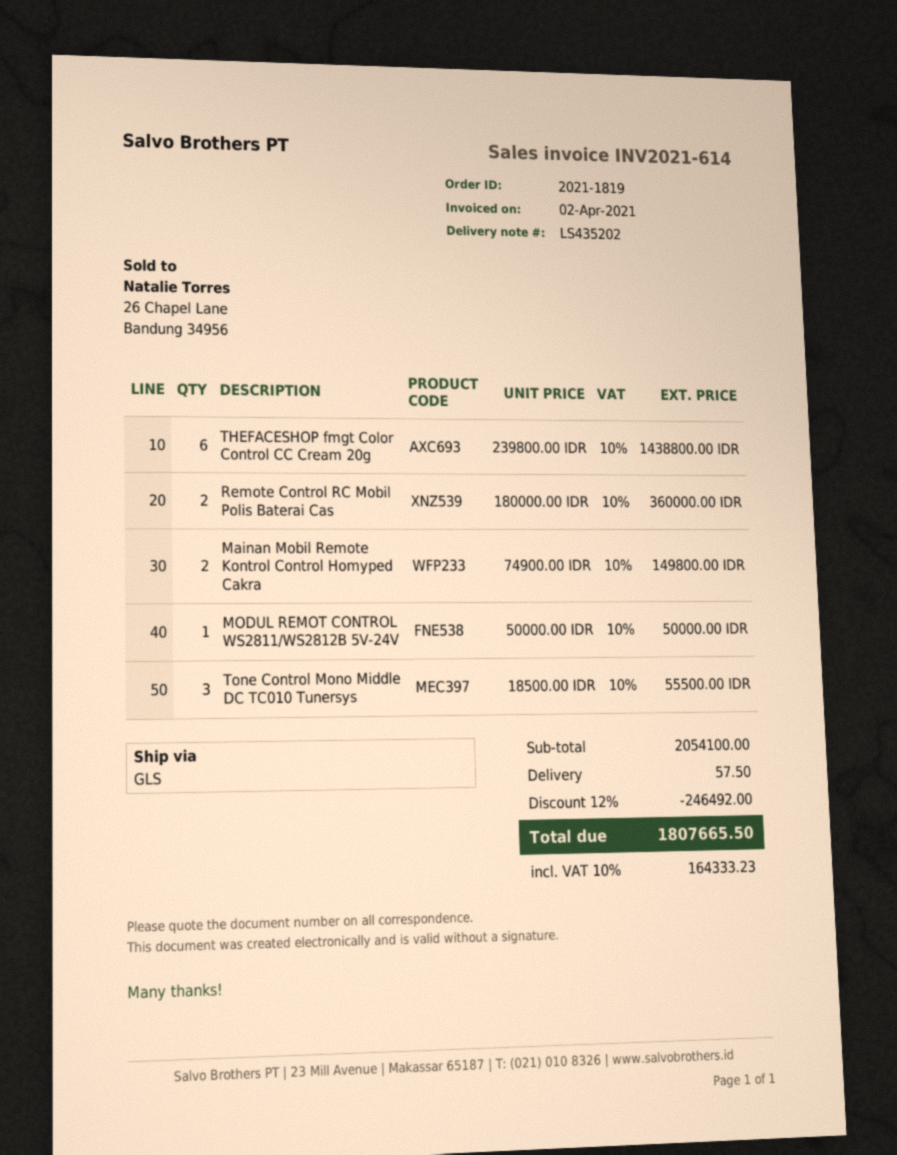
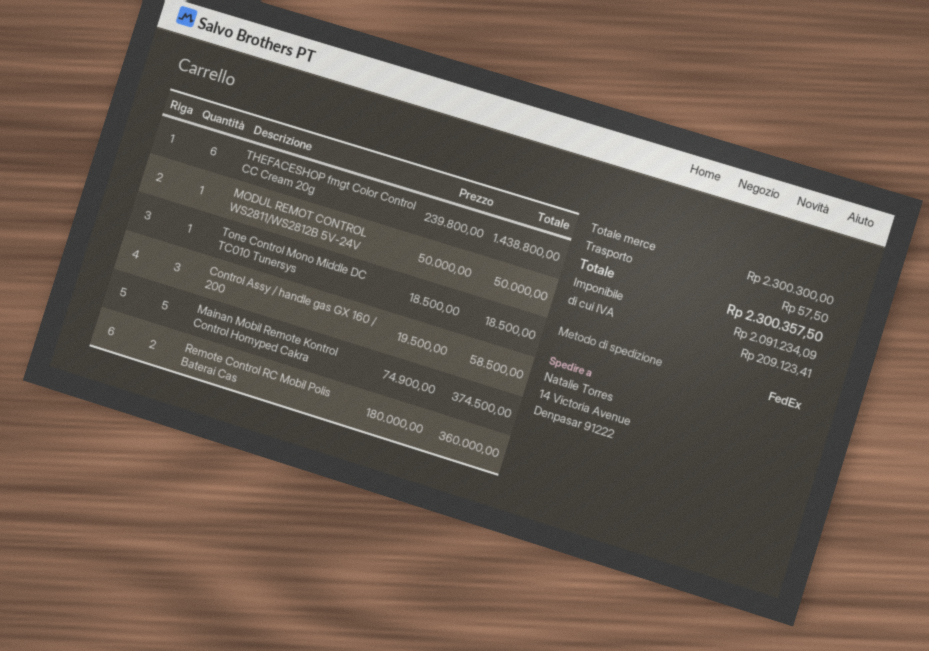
shipping method: GLS -> FedEx
Mainan Mobil Remote Kontrol Control Homyped Cakra: 2 x 74900.00 = 149800.00 -> 5 x 74900.00 = 374500.00
Tone Control Mono Middle DC TC010 Tunersys: 3 x 18500.00 = 55500.00 -> 1 x 18500.00 = 18500.00
Control Assy / handle gas GX 160 / 200: none -> 3 x 19500.00 = 58500.00
subtotal: 2054100.00 -> 2300300.00
discount: 12% = 246492.00 -> none
tax: 164333.23 -> 209123.41
total: 1807665.50 -> 2300357.50

